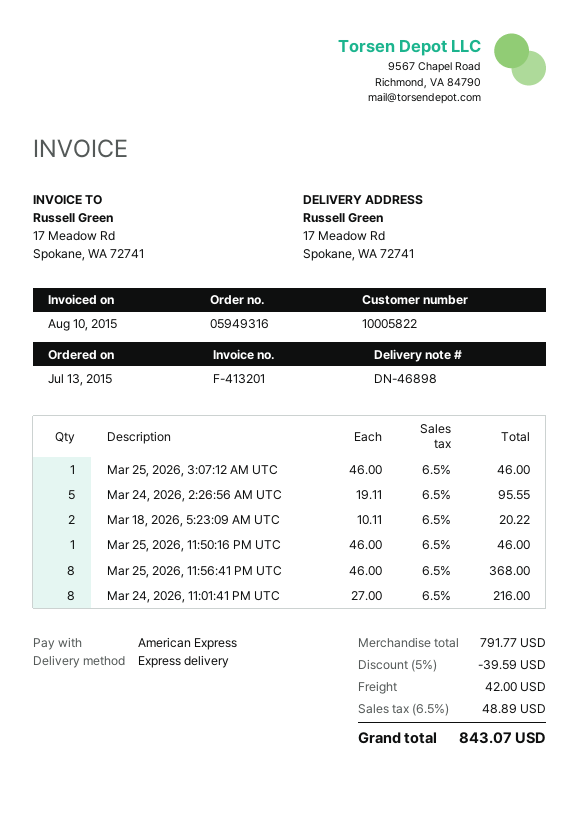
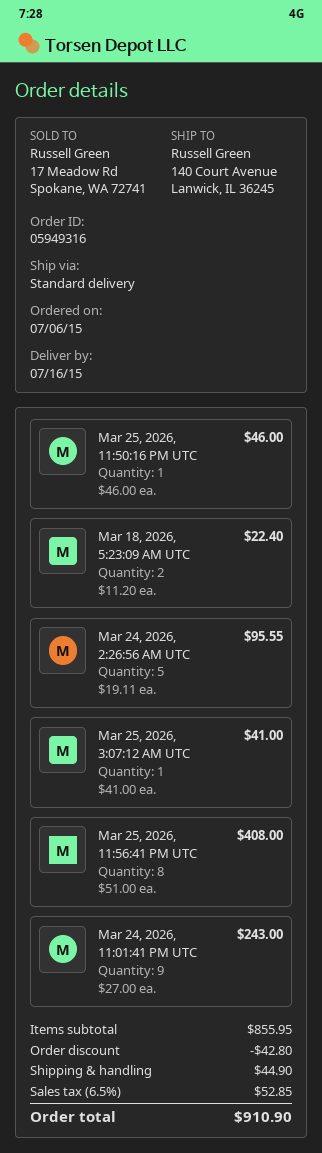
order date: 2015-07-13 -> 2015-07-06
shipping method: express -> standard
ship to: 17 Meadow Rd, Spokane, WA 72741 -> 140 Court Avenue, Lanwick, IL 36245
Mar 25, 2026, 3:07:12 AM UTC: 1 x 46.00 = 46.00 -> 1 x 41.00 = 41.00
Mar 18, 2026, 5:23:09 AM UTC: 2 x 10.11 = 20.22 -> 2 x 11.20 = 22.40
Mar 25, 2026, 11:56:41 PM UTC: 8 x 46.00 = 368.00 -> 8 x 51.00 = 408.00
Mar 24, 2026, 11:01:41 PM UTC: 8 x 27.00 = 216.00 -> 9 x 27.00 = 243.00
subtotal: 791.77 -> 855.95
discount: 39.59 -> 42.80
shipping: 42.00 -> 44.90
tax: 6.5% = 48.89 -> 6.5% = 52.85
total: 843.07 -> 910.90

